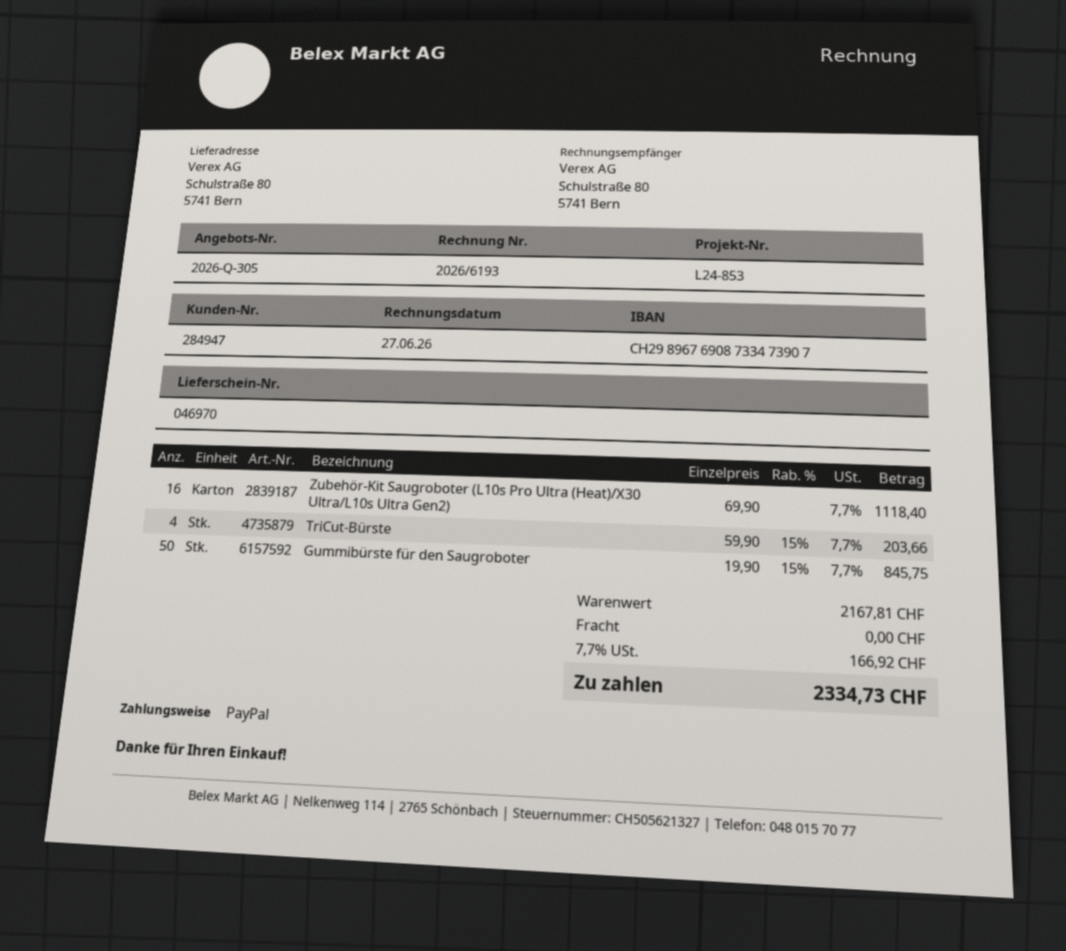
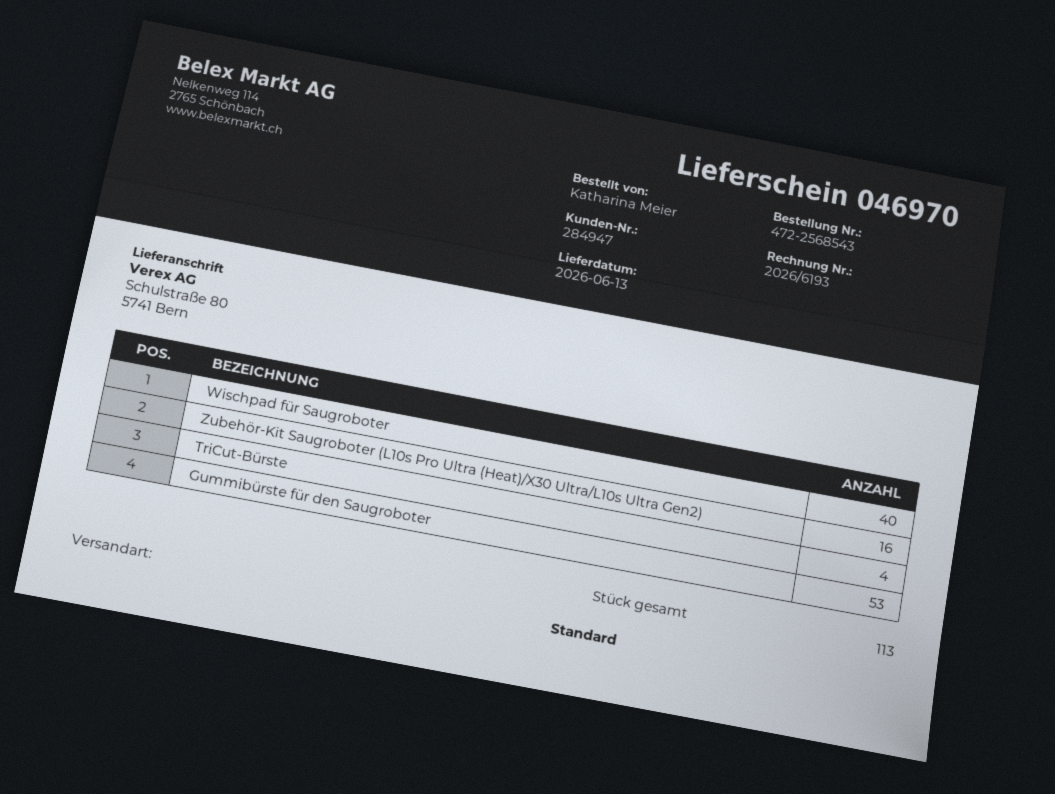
Gummibürste für den Saugroboter: 50 -> 53
Wischpad für Saugroboter: none -> 40

